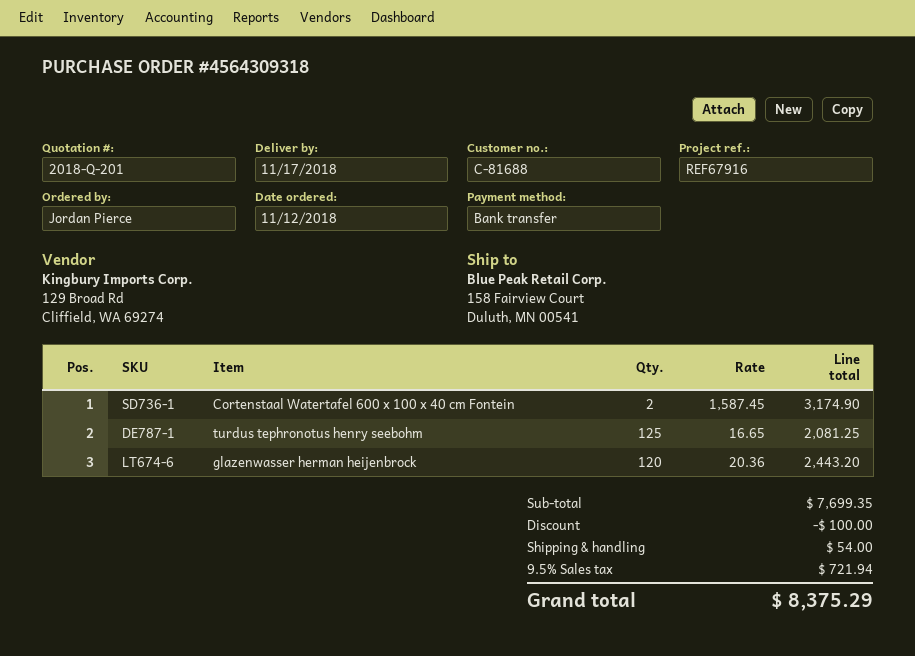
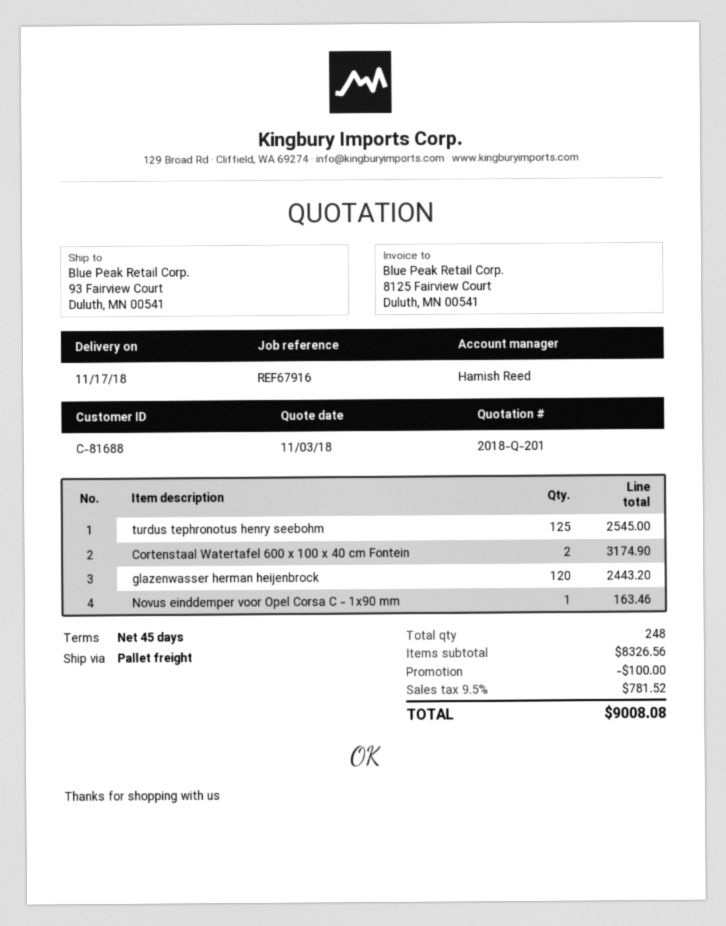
ship to: 158 Fairview Court, Duluth, MN 00541 -> 93 Fairview Court, Duluth, MN 00541
turdus tephronotus henry seebohm: 125 for 2081.25 -> 125 for 2545.00
Novus einddemper voor Opel Corsa C - 1x90 mm: none -> 1 for 163.46
subtotal: 7699.35 -> 8326.56
shipping: 54.00 -> none
tax: 9.5% = 721.94 -> 9.5% = 781.52
total: 8375.29 -> 9008.08

